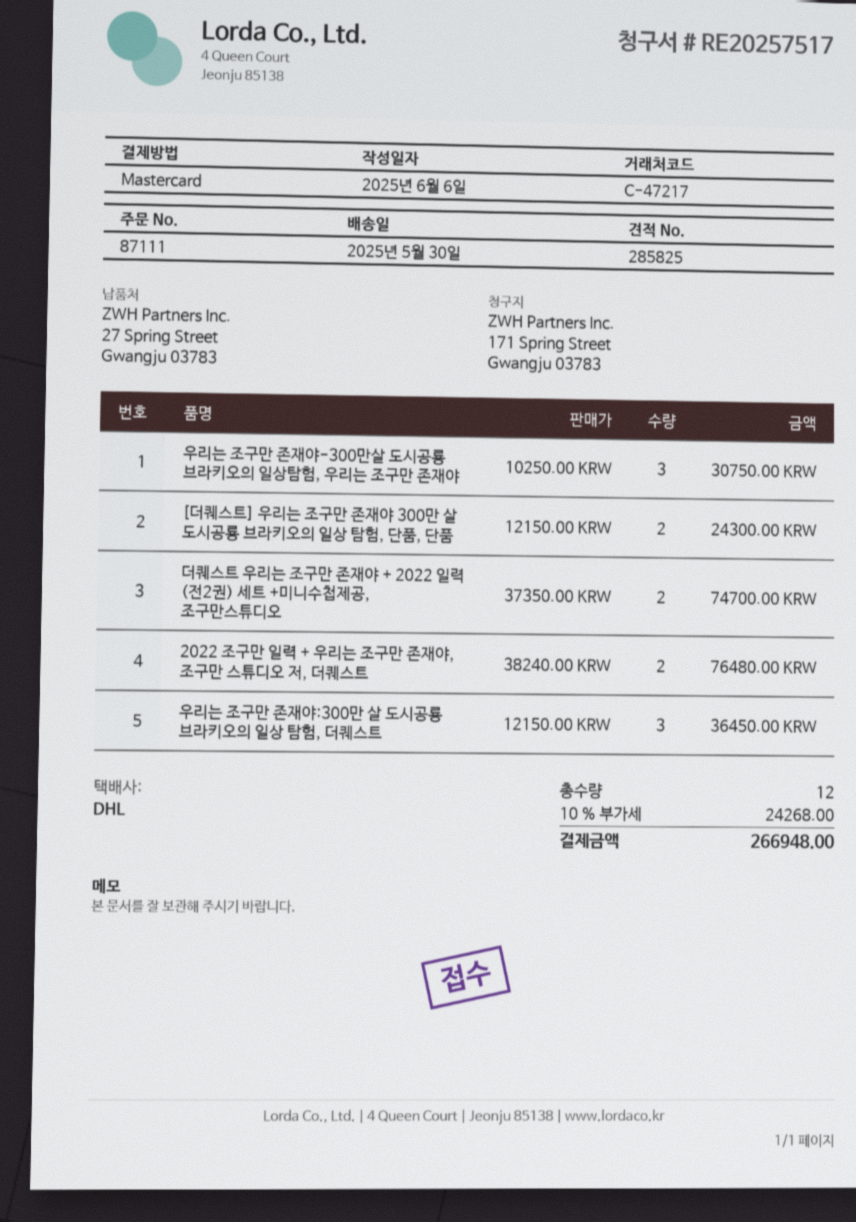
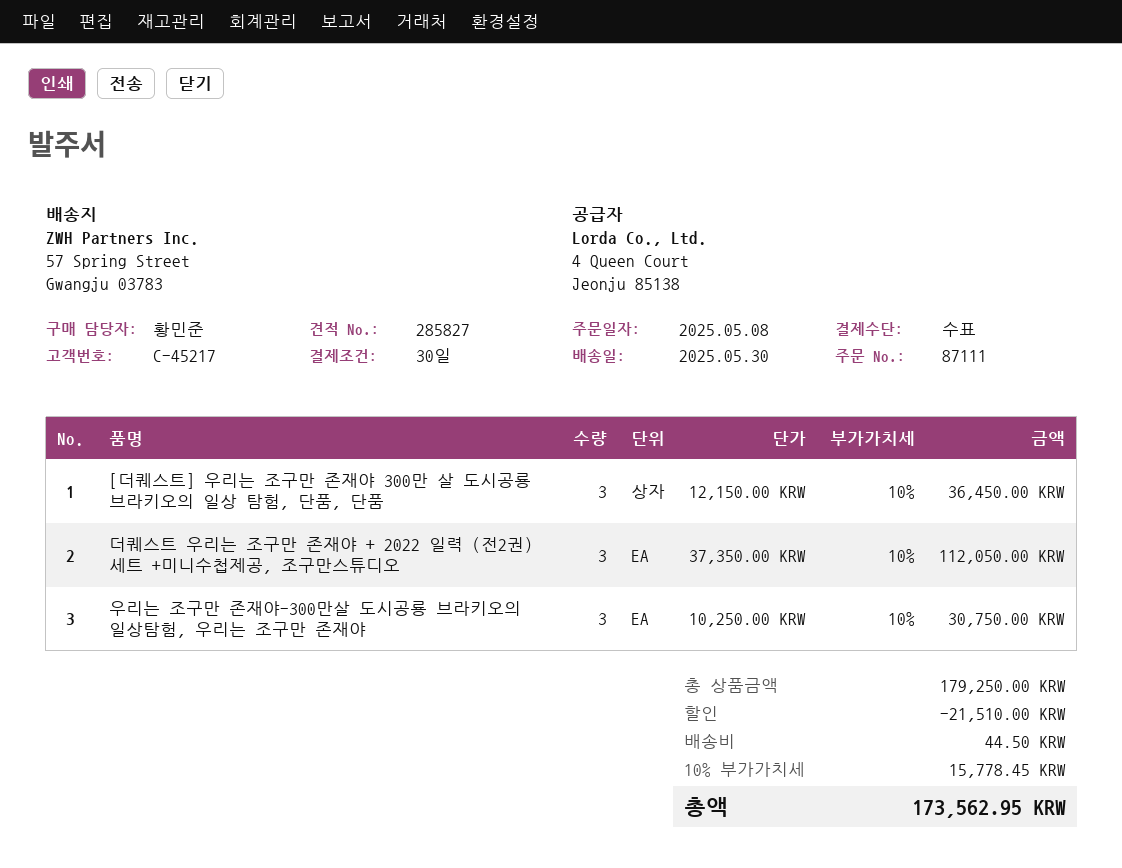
quote number: 285825 -> 285827
customer number: C-47217 -> C-45217
payment method: Mastercard -> cheque
ship to: 27 Spring Street, Gwangju 03783 -> 57 Spring Street, Gwangju 03783
[더퀘스트] 우리는 조구만 존재야 300만 살 도시공룡 브라키오의 일상 탐험, 단품, 단품: 2 x 12150.00 = 24300.00 -> 3 x 12150.00 = 36450.00
더퀘스트 우리는 조구만 존재야 + 2022 일력 (전2권) 세트 +미니수첩제공, 조구만스튜디오: 2 x 37350.00 = 74700.00 -> 3 x 37350.00 = 112050.00
2022 조구만 일력 + 우리는 조구만 존재야, 조구만 스튜디오 저, 더퀘스트: 2 x 38240.00 = 76480.00 -> none
우리는 조구만 존재야:300만 살 도시공룡 브라키오의 일상 탐험, 더퀘스트: 3 x 12150.00 = 36450.00 -> none
discount: none -> 21510.00
shipping: none -> 44.50
tax: 10% = 24268.00 -> 10% = 15778.45
total: 266948.00 -> 173562.95

